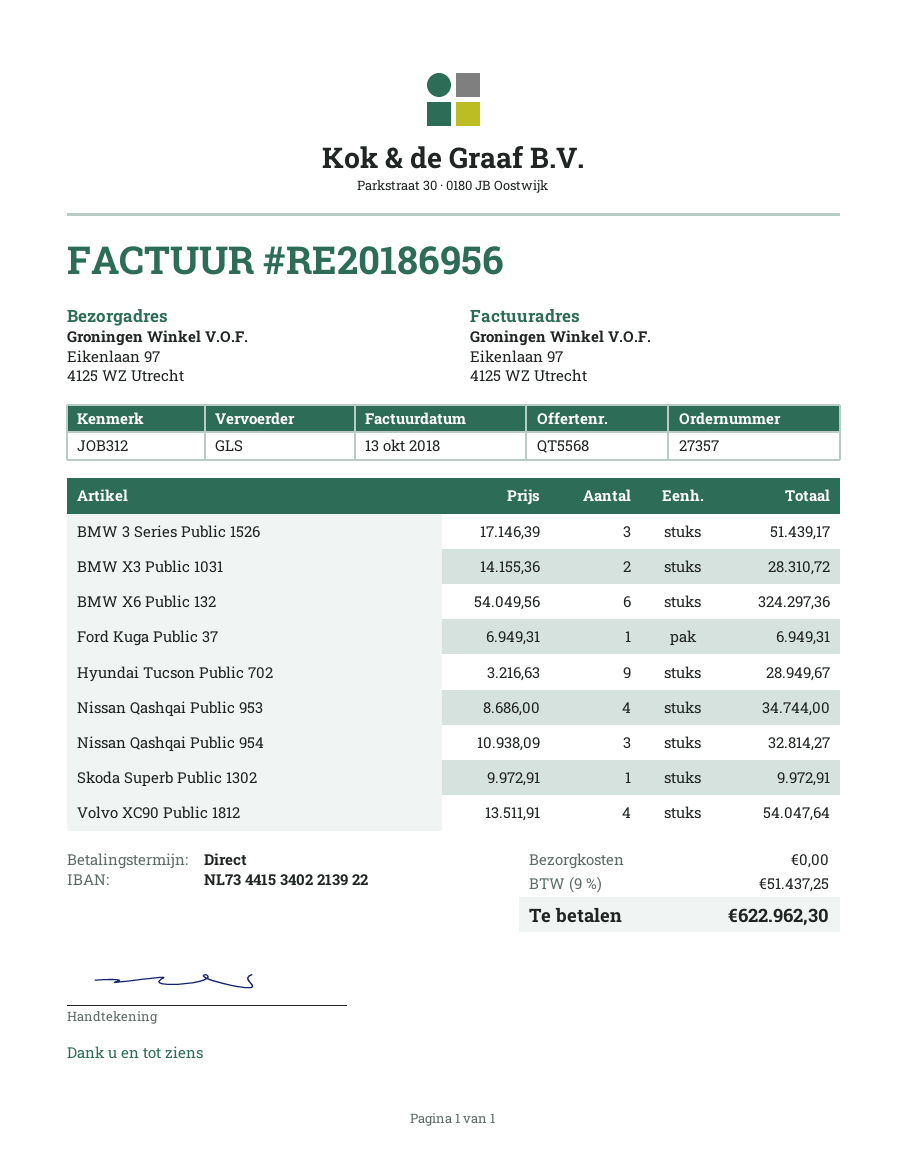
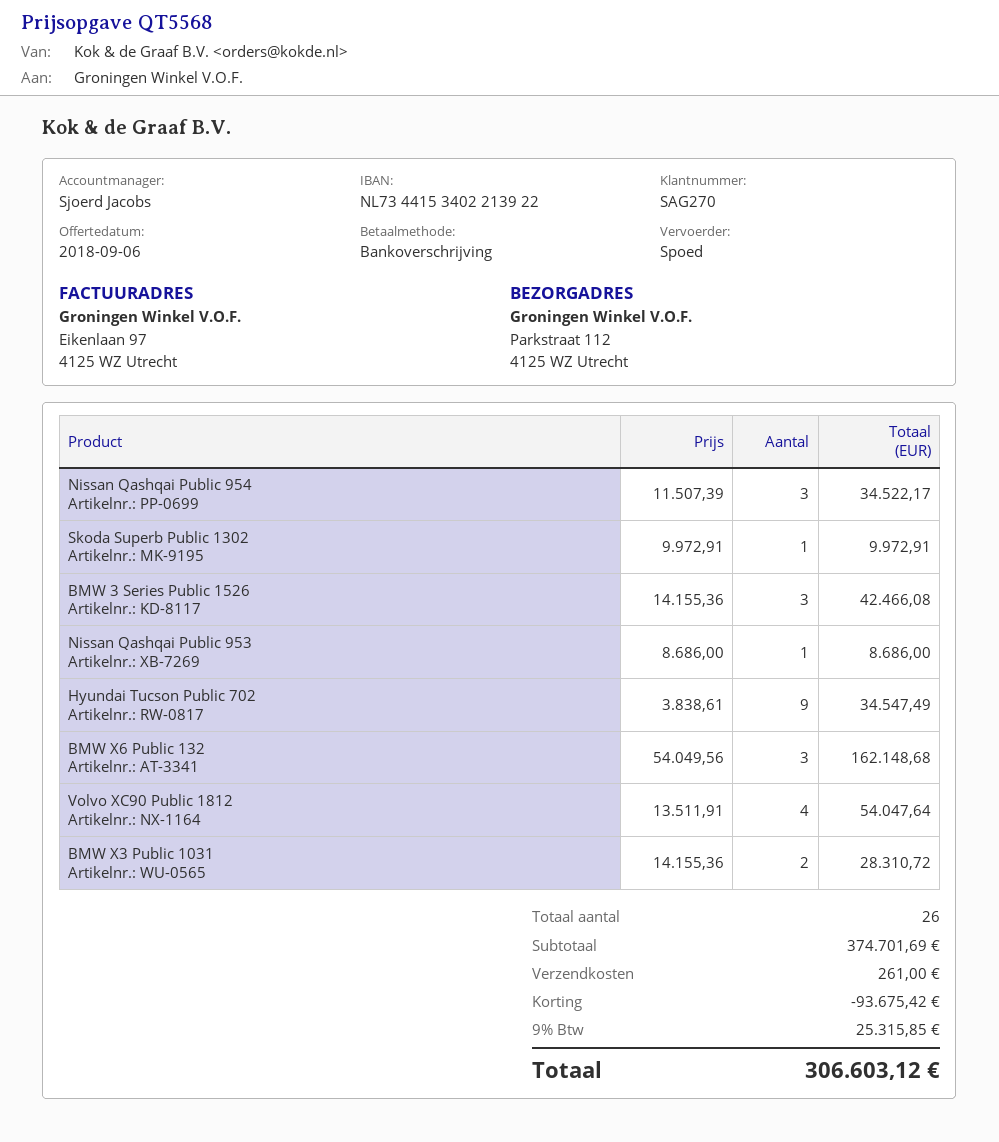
shipping method: GLS -> express
ship to: Eikenlaan 97, 4125 WZ Utrecht -> Parkstraat 112, 4125 WZ Utrecht
BMW 3 Series Public 1526: 3 x 17146.39 = 51439.17 -> 3 x 14155.36 = 42466.08
BMW X6 Public 132: 6 x 54049.56 = 324297.36 -> 3 x 54049.56 = 162148.68
Ford Kuga Public 37: 1 x 6949.31 = 6949.31 -> none
Hyundai Tucson Public 702: 9 x 3216.63 = 28949.67 -> 9 x 3838.61 = 34547.49
Nissan Qashqai Public 953: 4 x 8686.00 = 34744.00 -> 1 x 8686.00 = 8686.00
Nissan Qashqai Public 954: 3 x 10938.09 = 32814.27 -> 3 x 11507.39 = 34522.17
discount: none -> 93675.42
shipping: 0.00 -> 261.00
tax: 9% = 51437.25 -> 9% = 25315.85
total: 622962.30 -> 306603.12

